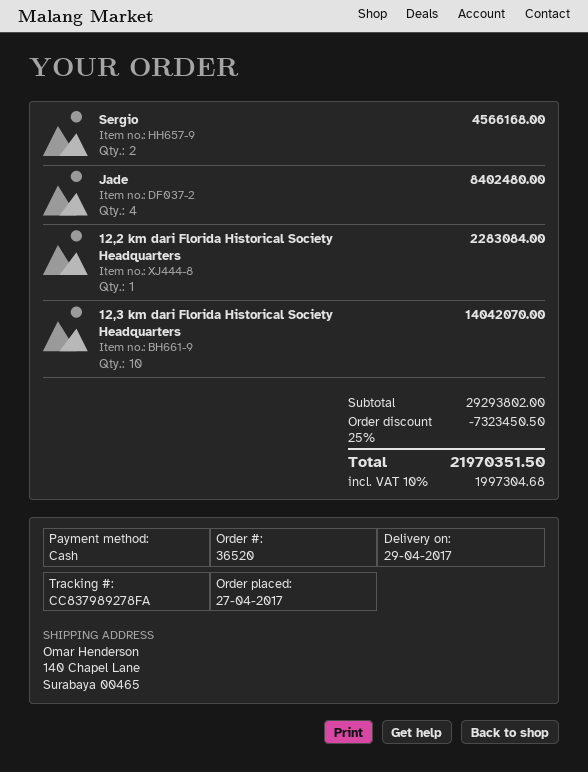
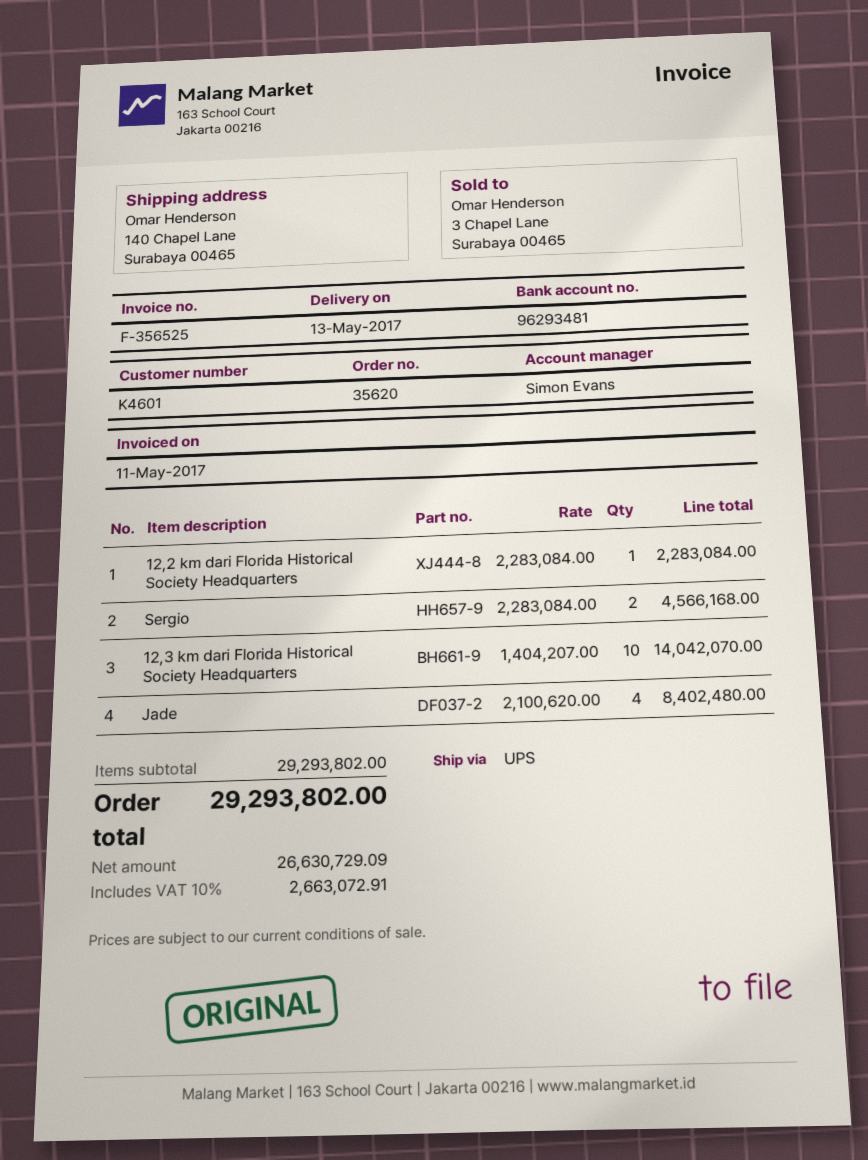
order number: 36520 -> 35620
delivery date: 2017-04-29 -> 2017-05-13
discount: 25% = 7323450.50 -> none
tax: 10% = 1997304.68 -> 10% = 2663072.91
total: 21970351.50 -> 29293802.00

